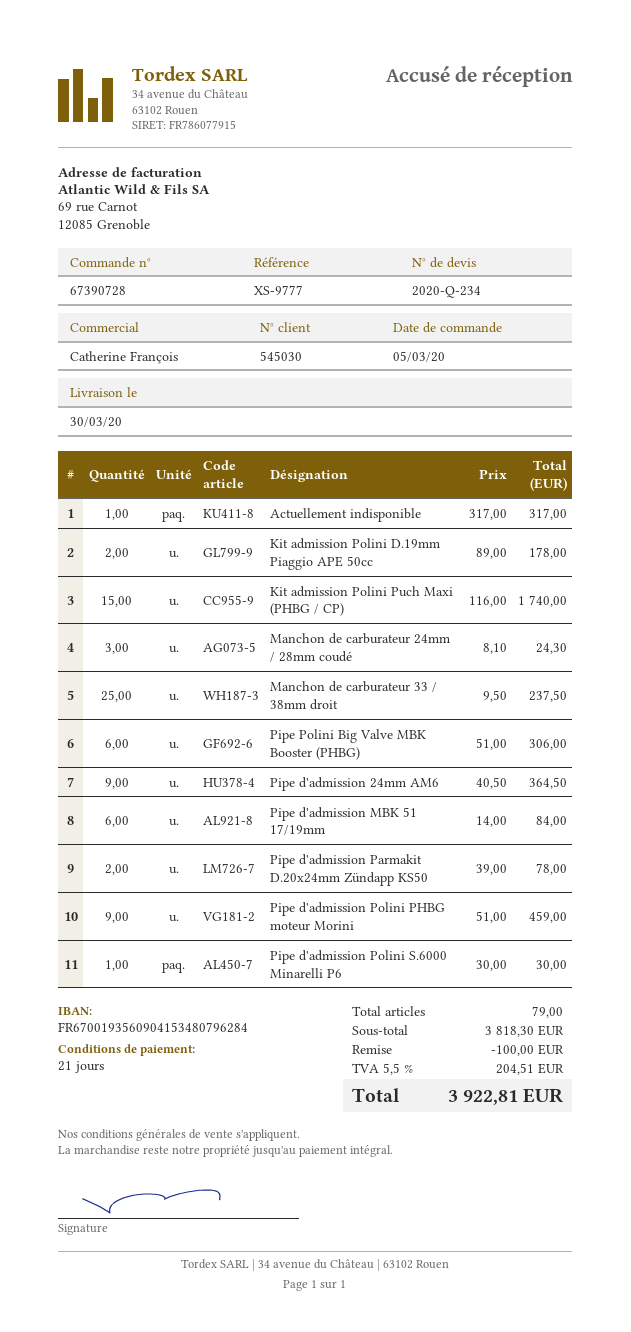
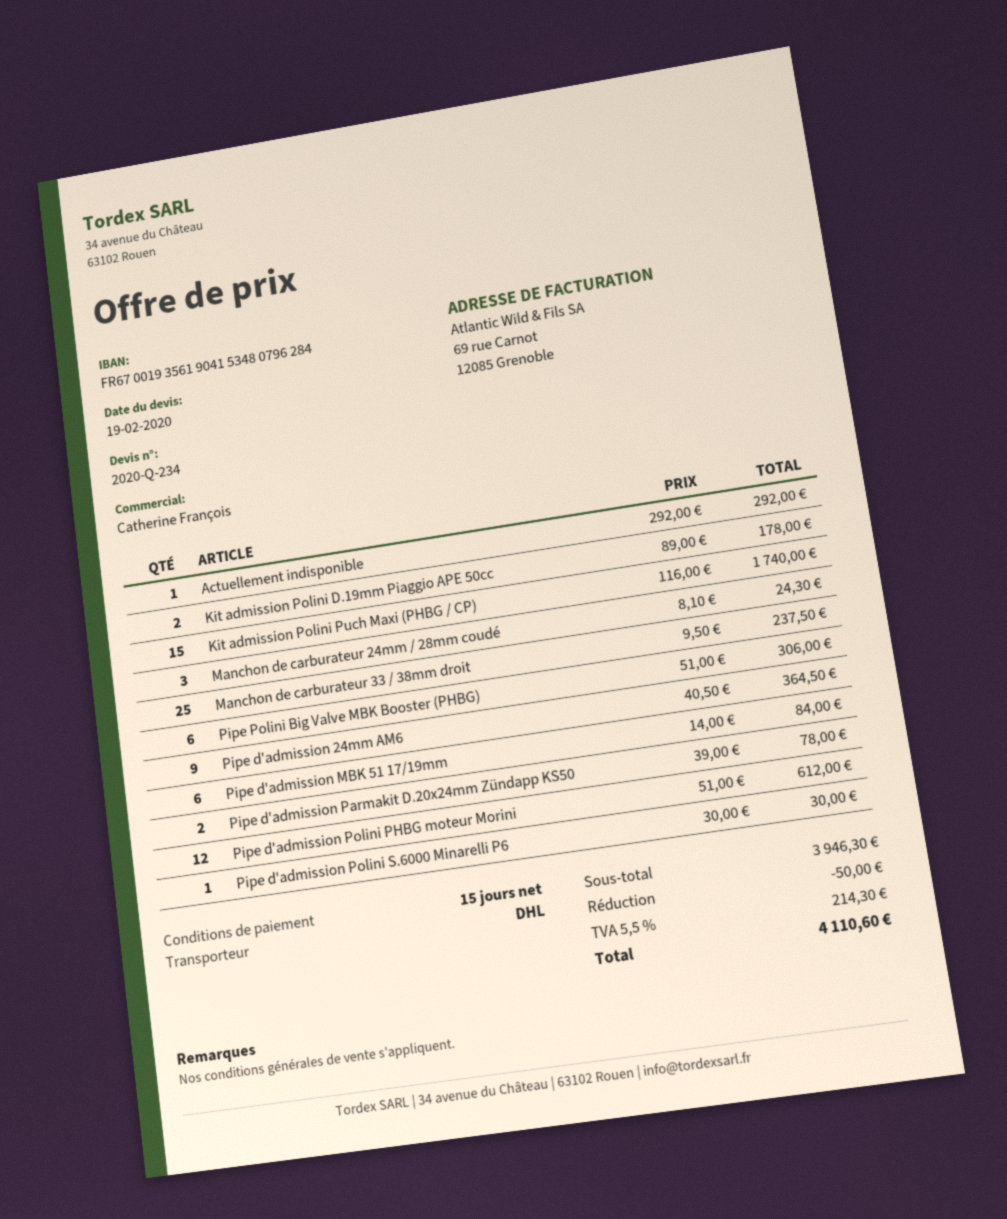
payment terms: 21 days -> 15 days
bank account: FR6700193560904153480796284 -> FR6700193561904153480796284
Actuellement indisponible: 1 x 317.00 = 317.00 -> 1 x 292.00 = 292.00
Pipe d'admission Polini PHBG moteur Morini: 9 x 51.00 = 459.00 -> 12 x 51.00 = 612.00
subtotal: 3818.30 -> 3946.30
discount: 100.00 -> 50.00
tax: 5.5% = 204.51 -> 5.5% = 214.30
total: 3922.81 -> 4110.60

